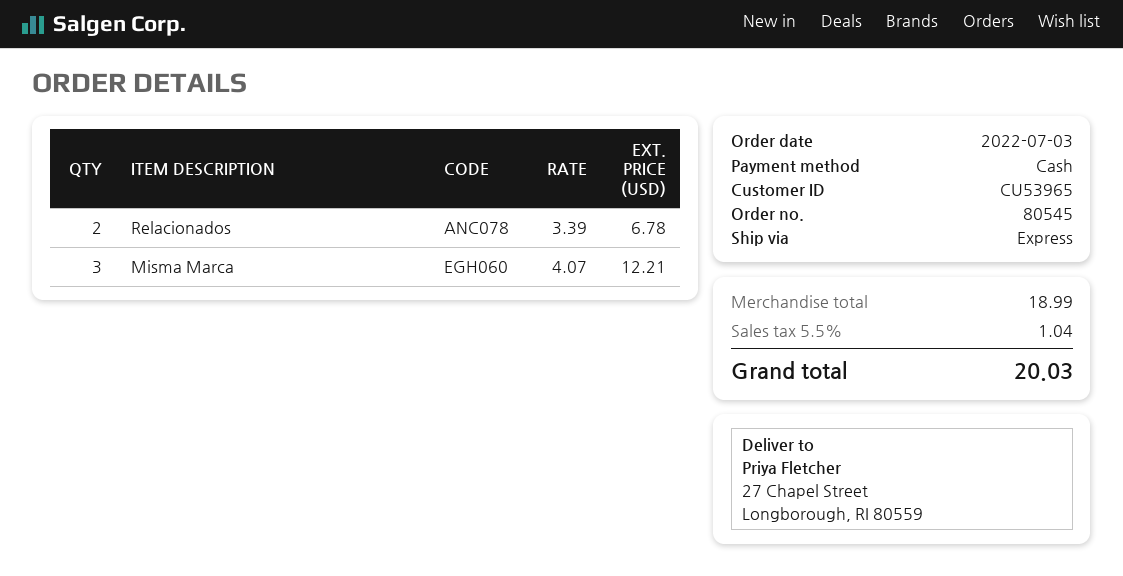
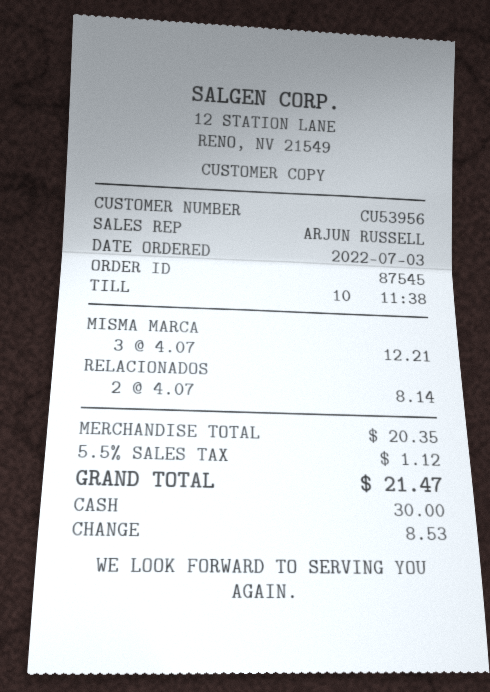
order number: 80545 -> 87545
customer number: CU53965 -> CU53956
Relacionados: 2 x 3.39 = 6.78 -> 2 x 4.07 = 8.14
subtotal: 18.99 -> 20.35
tax: 5.5% = 1.04 -> 5.5% = 1.12
total: 20.03 -> 21.47

